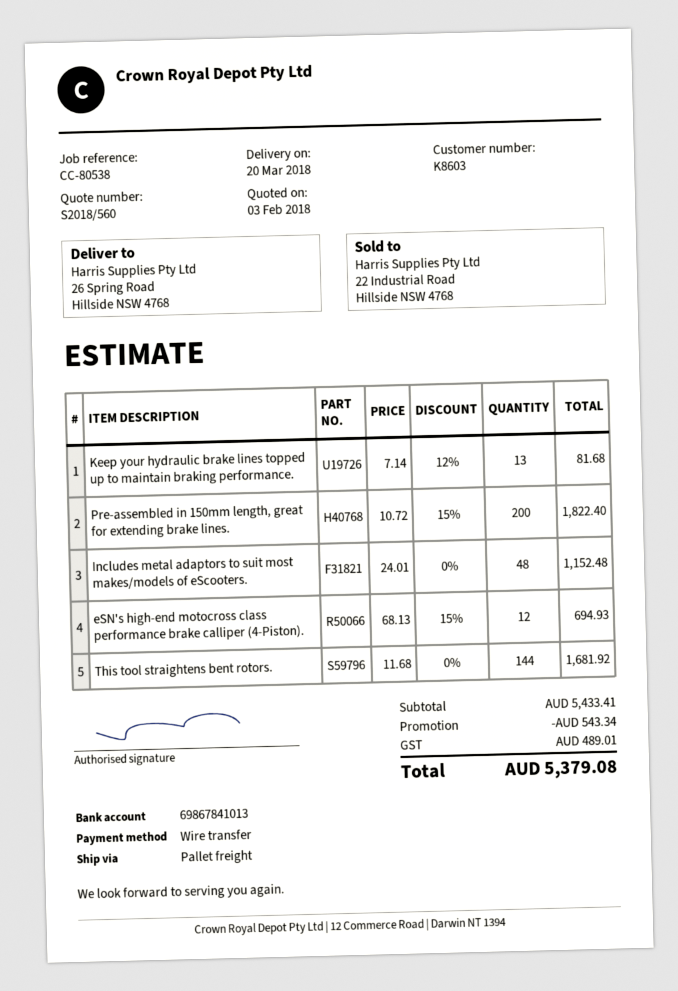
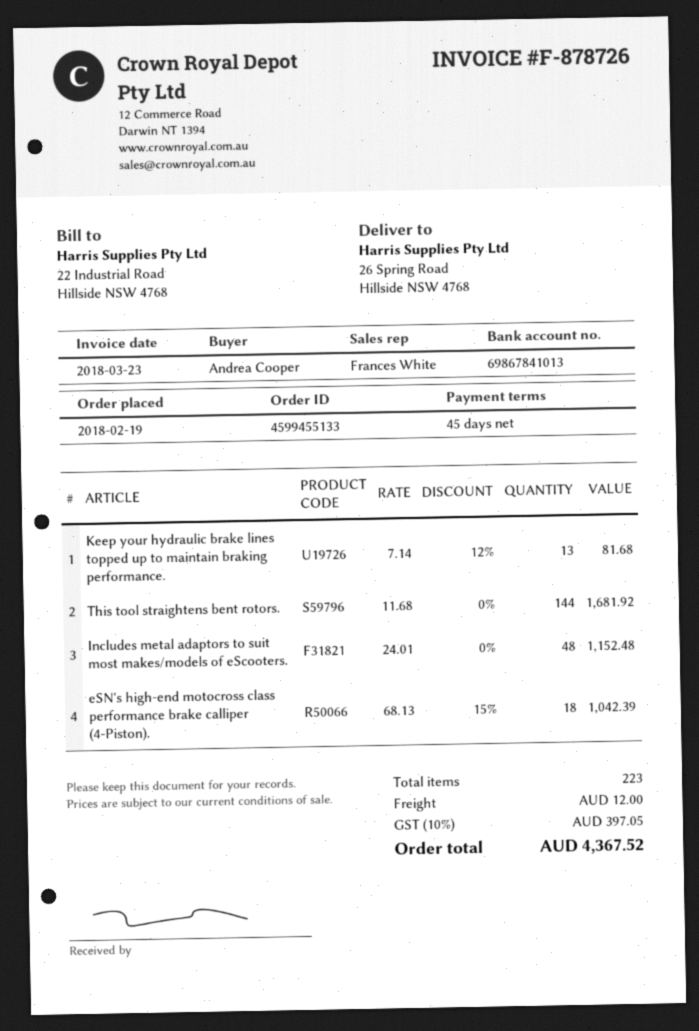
Pre-assembled in 150mm length, great for extending brake lines.: 200 x 10.72 - 15% = 1822.40 -> none
eSN's high-end motocross class performance brake calliper (4-Piston).: 12 x 68.13 - 15% = 694.93 -> 18 x 68.13 - 15% = 1042.39
discount: 543.34 -> none
shipping: none -> 12.00
tax: 489.01 -> 397.05
total: 5379.08 -> 4367.52

